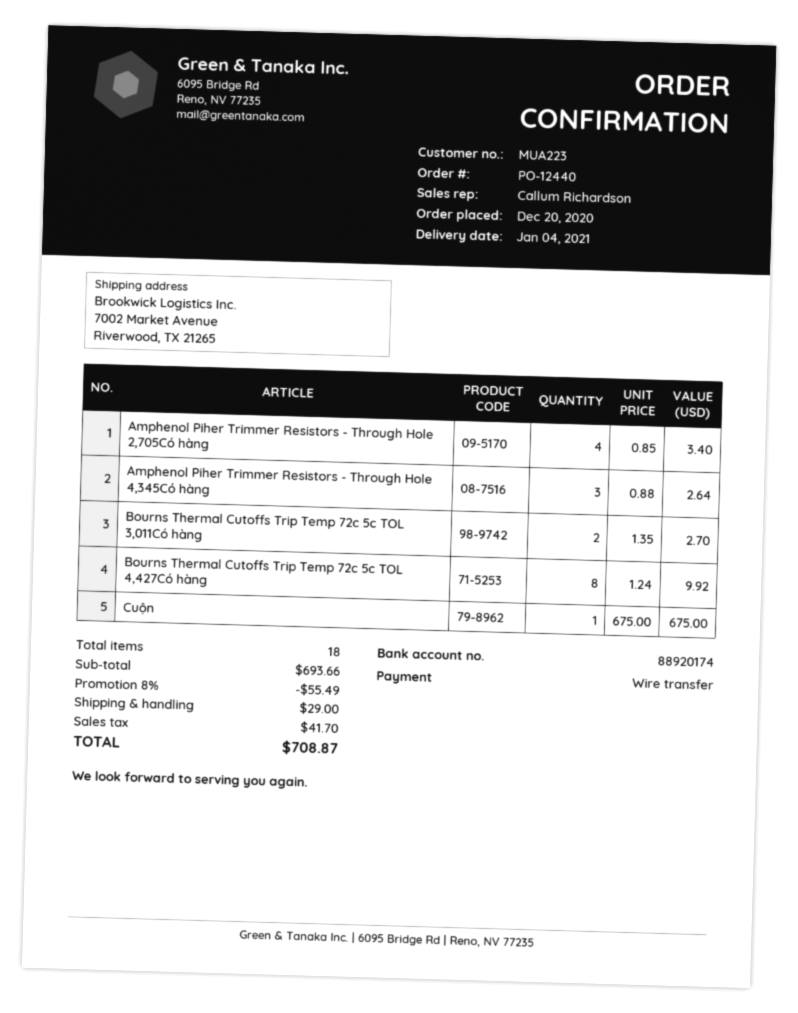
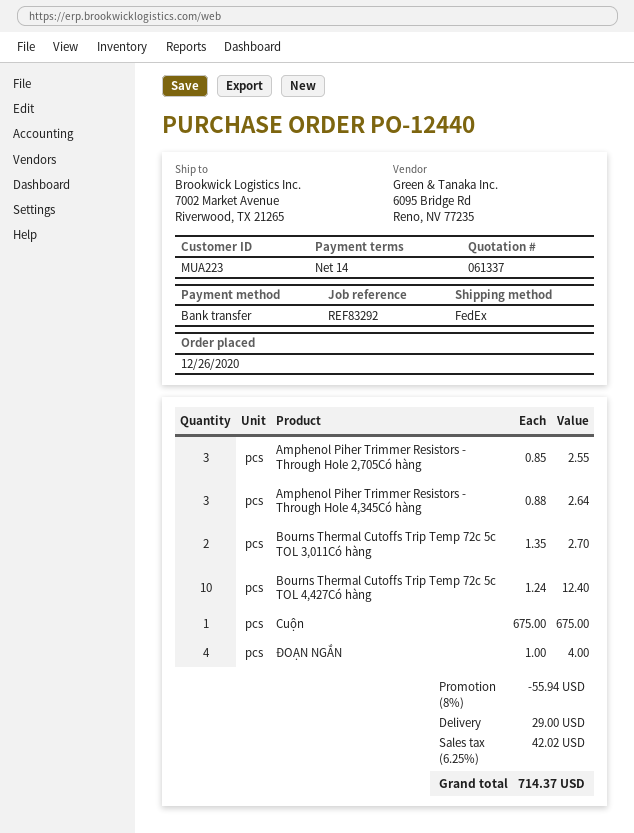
order date: 2020-12-20 -> 2020-12-26
Amphenol Piher Trimmer Resistors - Through Hole 2,705Có hàng: 4 x 0.85 = 3.40 -> 3 x 0.85 = 2.55
Bourns Thermal Cutoffs Trip Temp 72c 5c TOL 4,427Có hàng: 8 x 1.24 = 9.92 -> 10 x 1.24 = 12.40
ĐOẠN NGẮN: none -> 4 x 1.00 = 4.00
discount: 8% = 55.49 -> 8% = 55.94
tax: 41.70 -> 42.02
total: 708.87 -> 714.37

